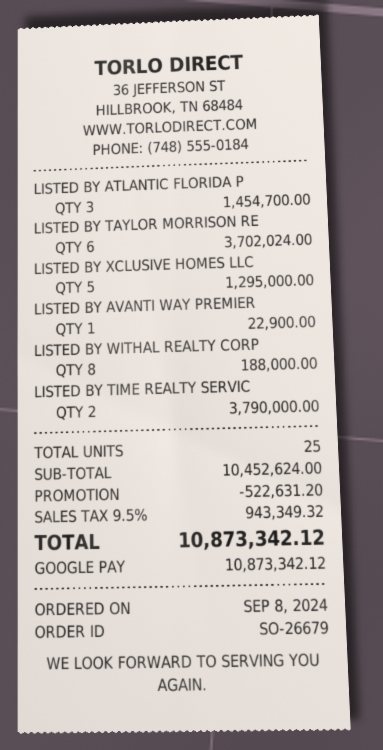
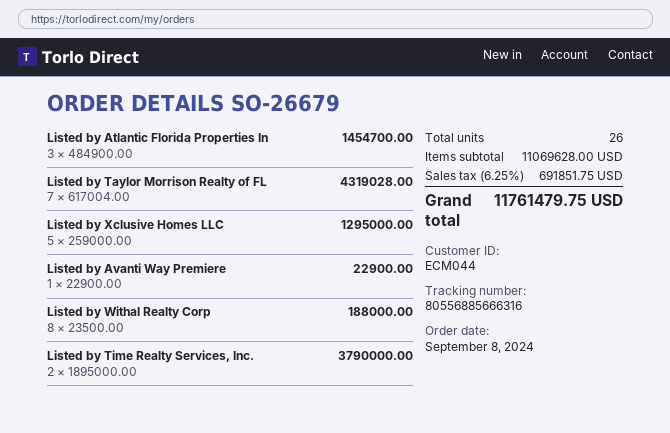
LISTED BY TAYLOR MORRISON RE: 6 for 3702024.00 -> 7 for 4319028.00
total quantity: 25 -> 26
subtotal: 10452624.00 -> 11069628.00
discount: 522631.20 -> none
tax: 9.5% = 943349.32 -> 6.25% = 691851.75
total: 10873342.12 -> 11761479.75

